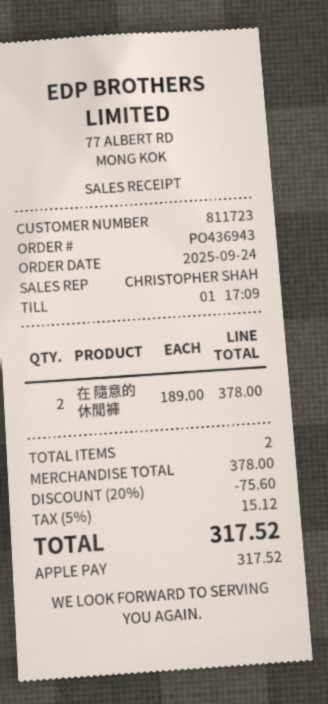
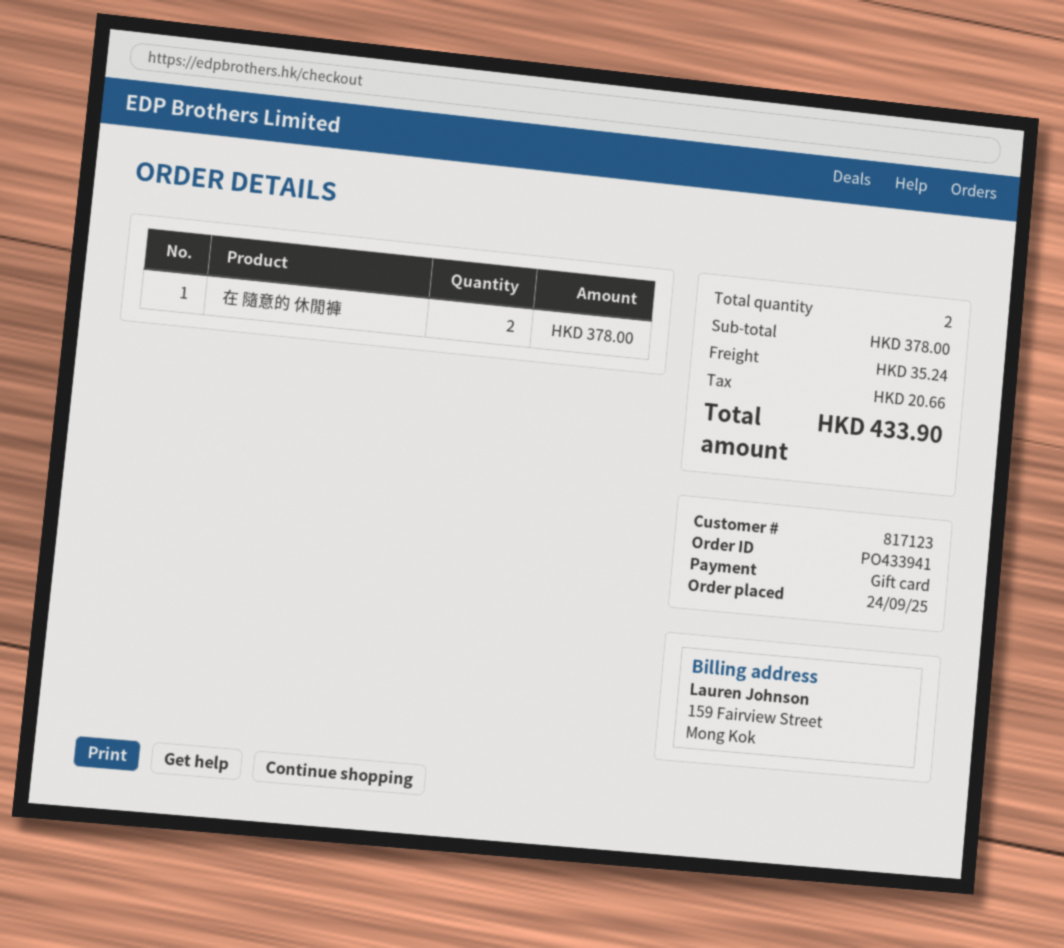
order number: PO436943 -> PO433941
customer number: 811723 -> 817123
payment method: Apple Pay -> gift card
discount: 20% = 75.60 -> none
shipping: none -> 35.24
tax: 15.12 -> 20.66
total: 317.52 -> 433.90

